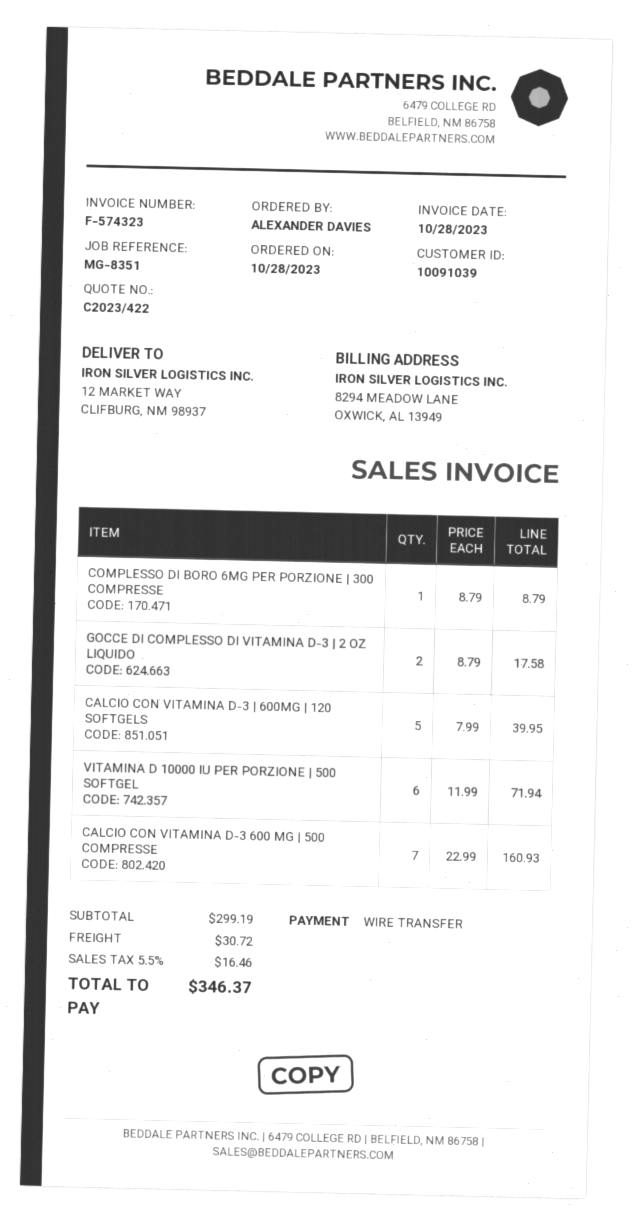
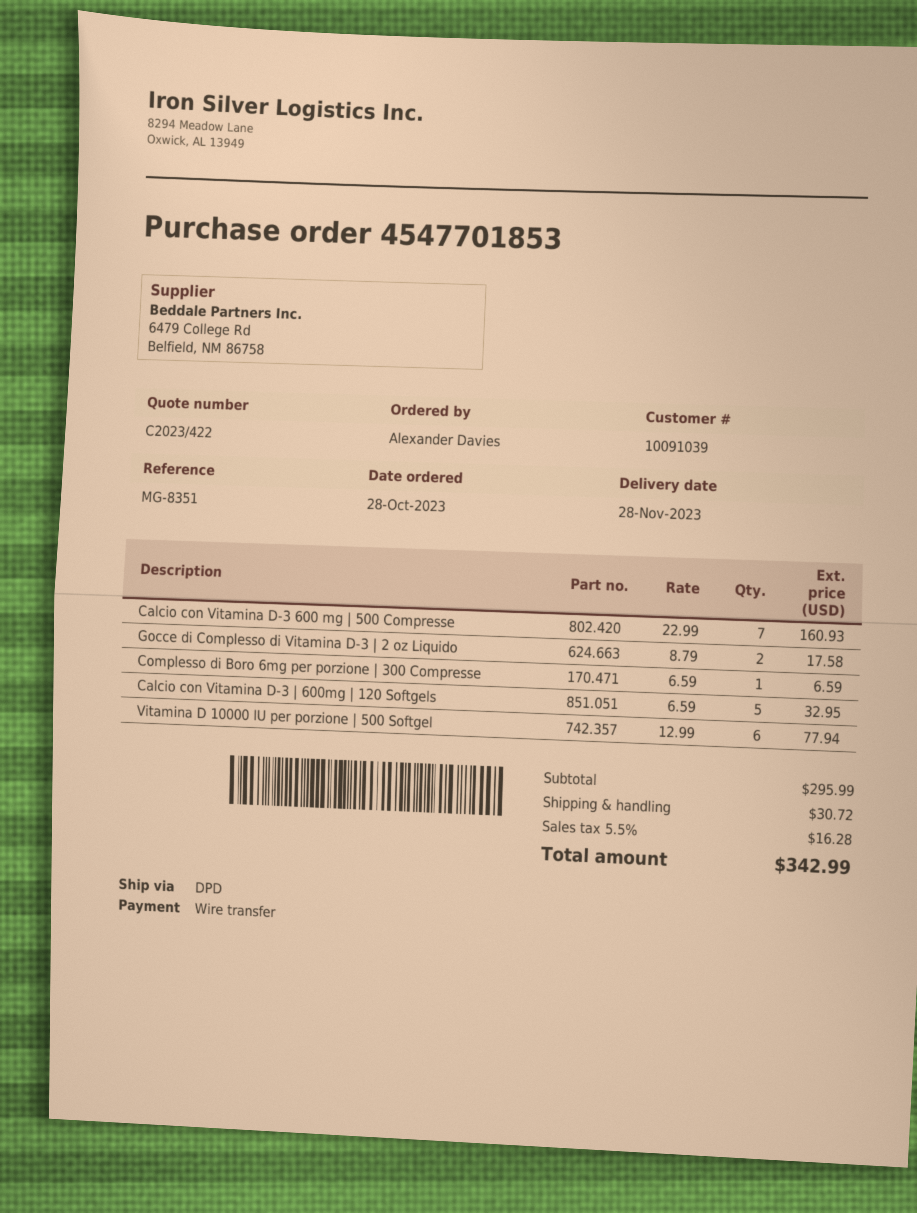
COMPLESSO DI BORO 6MG PER PORZIONE | 300 COMPRESSE: 1 x 8.79 = 8.79 -> 1 x 6.59 = 6.59
CALCIO CON VITAMINA D-3 | 600MG | 120 SOFTGELS: 5 x 7.99 = 39.95 -> 5 x 6.59 = 32.95
VITAMINA D 10000 IU PER PORZIONE | 500 SOFTGEL: 6 x 11.99 = 71.94 -> 6 x 12.99 = 77.94
subtotal: 299.19 -> 295.99
tax: 5.5% = 16.46 -> 5.5% = 16.28
total: 346.37 -> 342.99

